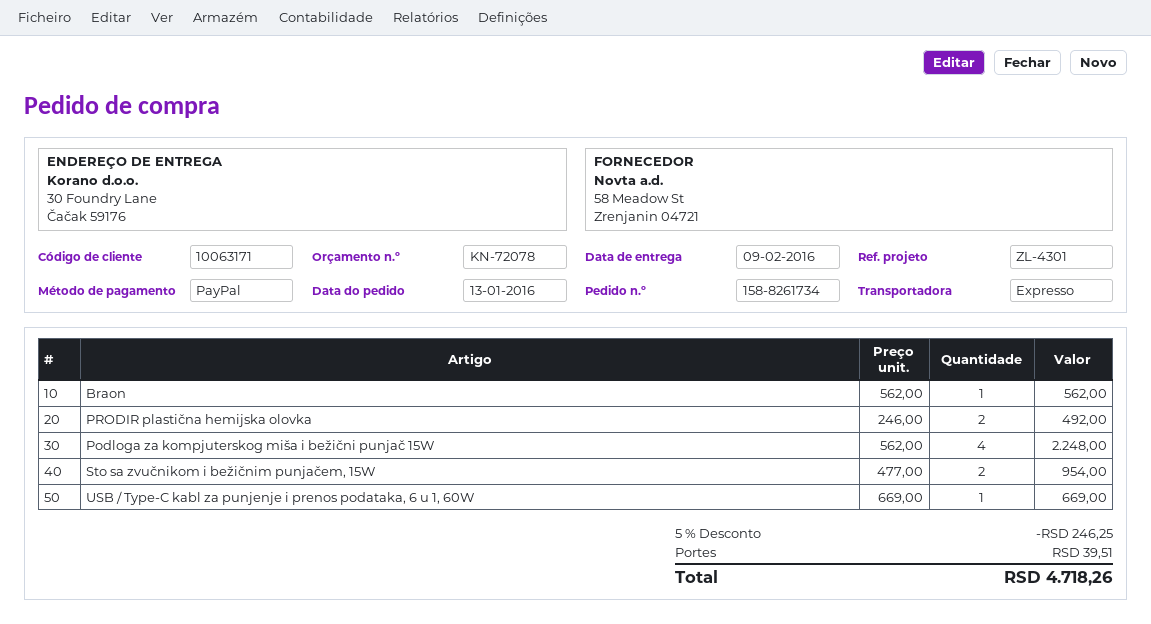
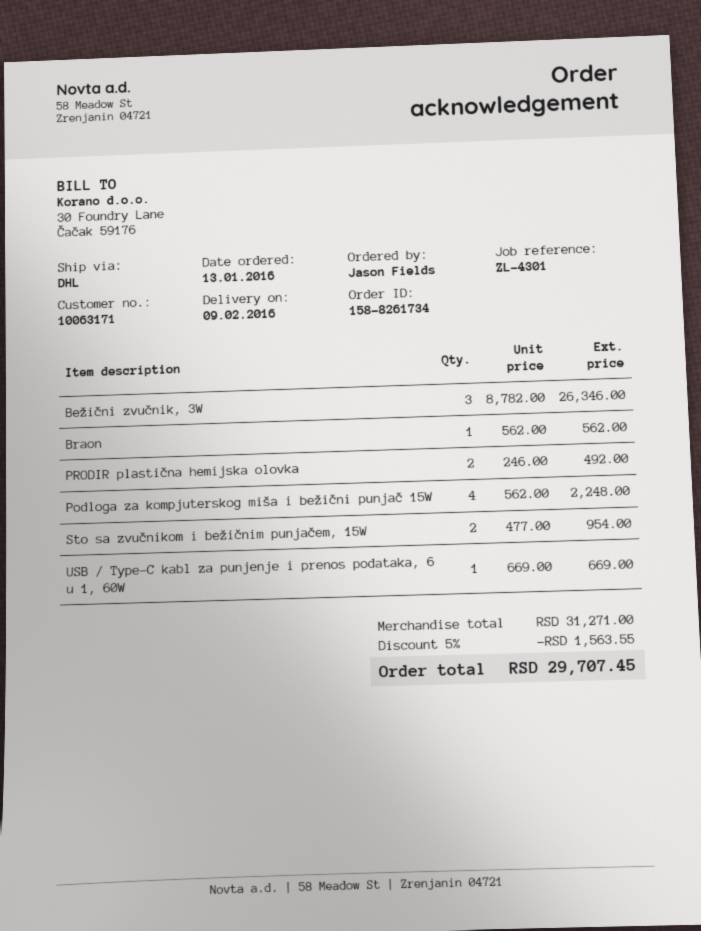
shipping method: express -> DHL
Bežični zvučnik, 3W: none -> 3 x 8782.00 = 26346.00
discount: 5% = 246.25 -> 5% = 1563.55
shipping: 39.51 -> none
total: 4718.26 -> 29707.45

